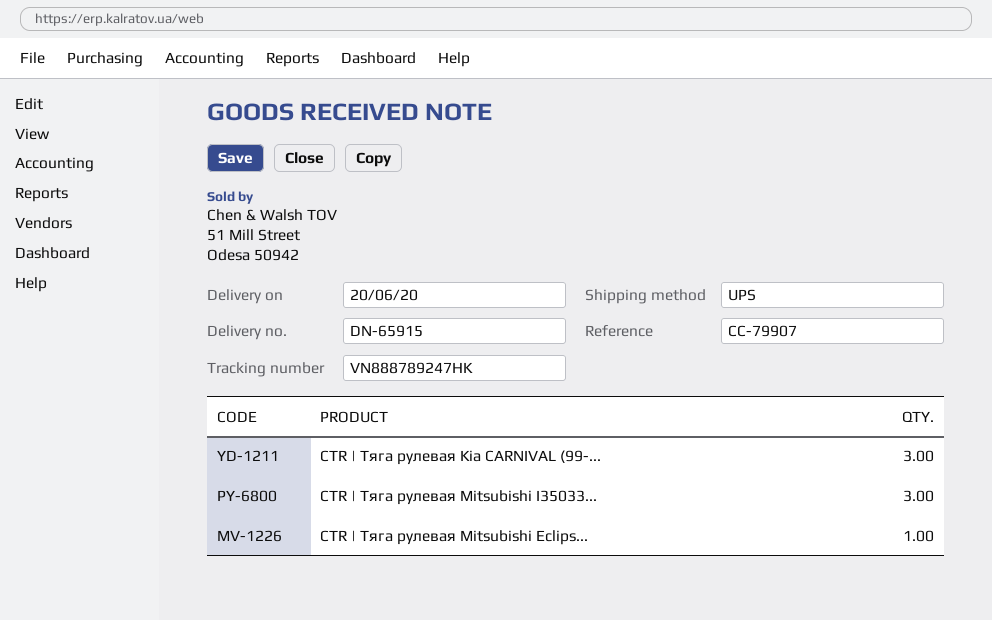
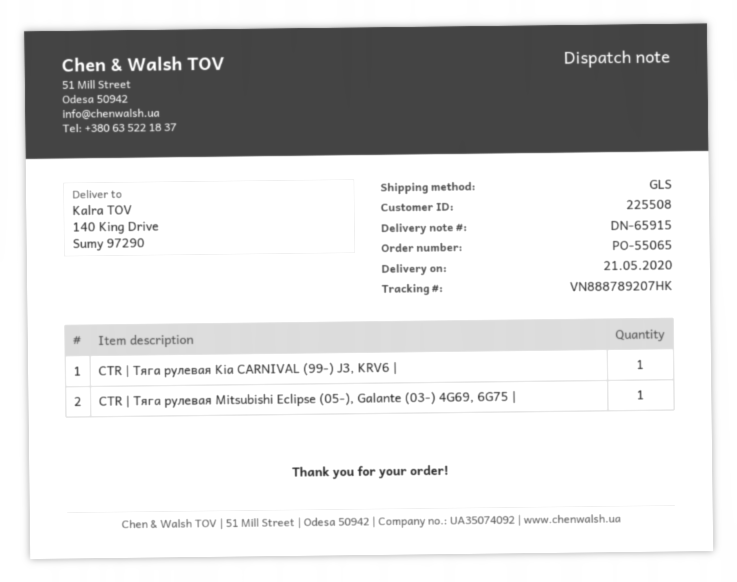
delivery date: 2020-06-20 -> 2020-05-21
shipping method: UPS -> GLS
tracking number: VN888789247HK -> VN888789207HK
CTR | Тяга рулевая Kia CARNIVAL (99-...: 3 -> 1
CTR | Тяга рулевая Mitsubishi I35033...: 3 -> none

